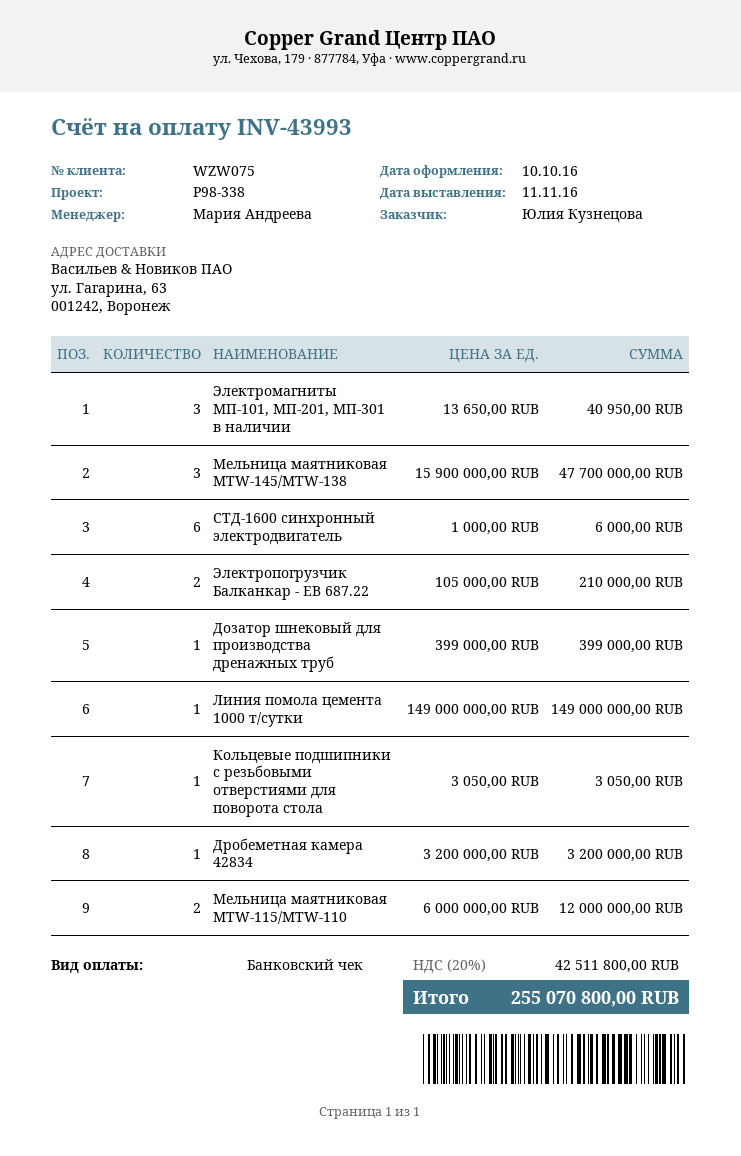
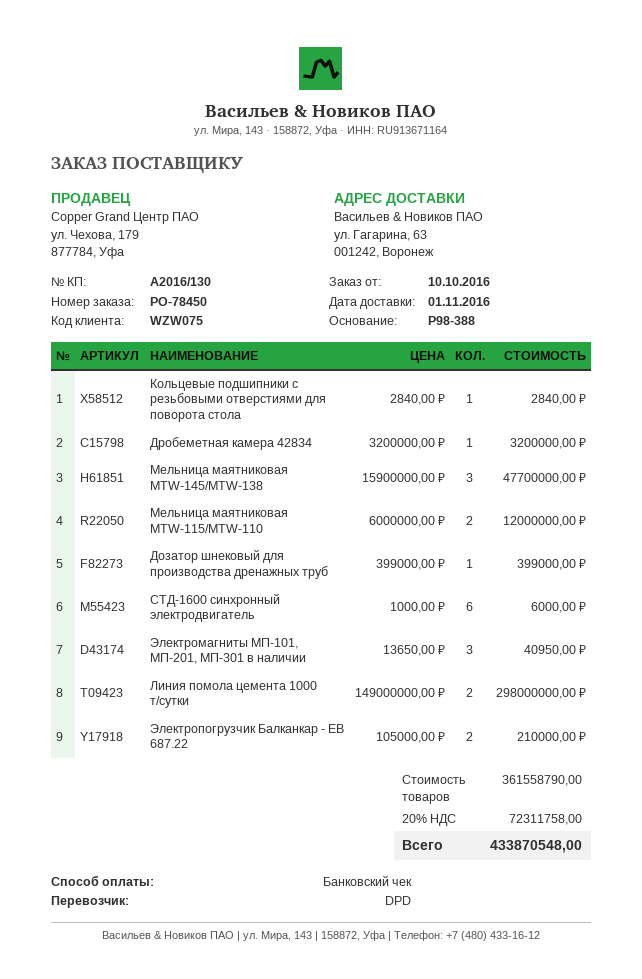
reference: P98-338 -> P98-388
Линия помола цемента 1000 т/сутки: 1 x 149000000.00 = 149000000.00 -> 2 x 149000000.00 = 298000000.00
Кольцевые подшипники с резьбовыми отверстиями для поворота стола: 1 x 3050.00 = 3050.00 -> 1 x 2840.00 = 2840.00
tax: 20% = 42511800.00 -> 20% = 72311758.00
total: 255070800.00 -> 433870548.00

